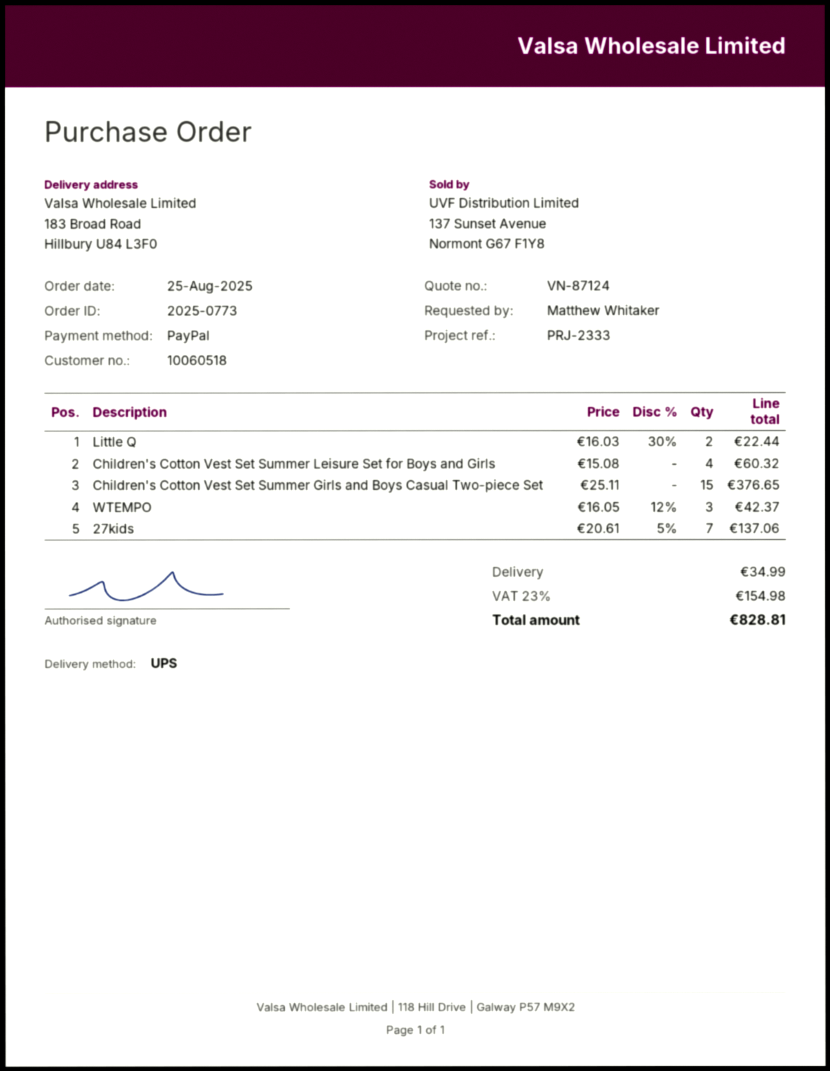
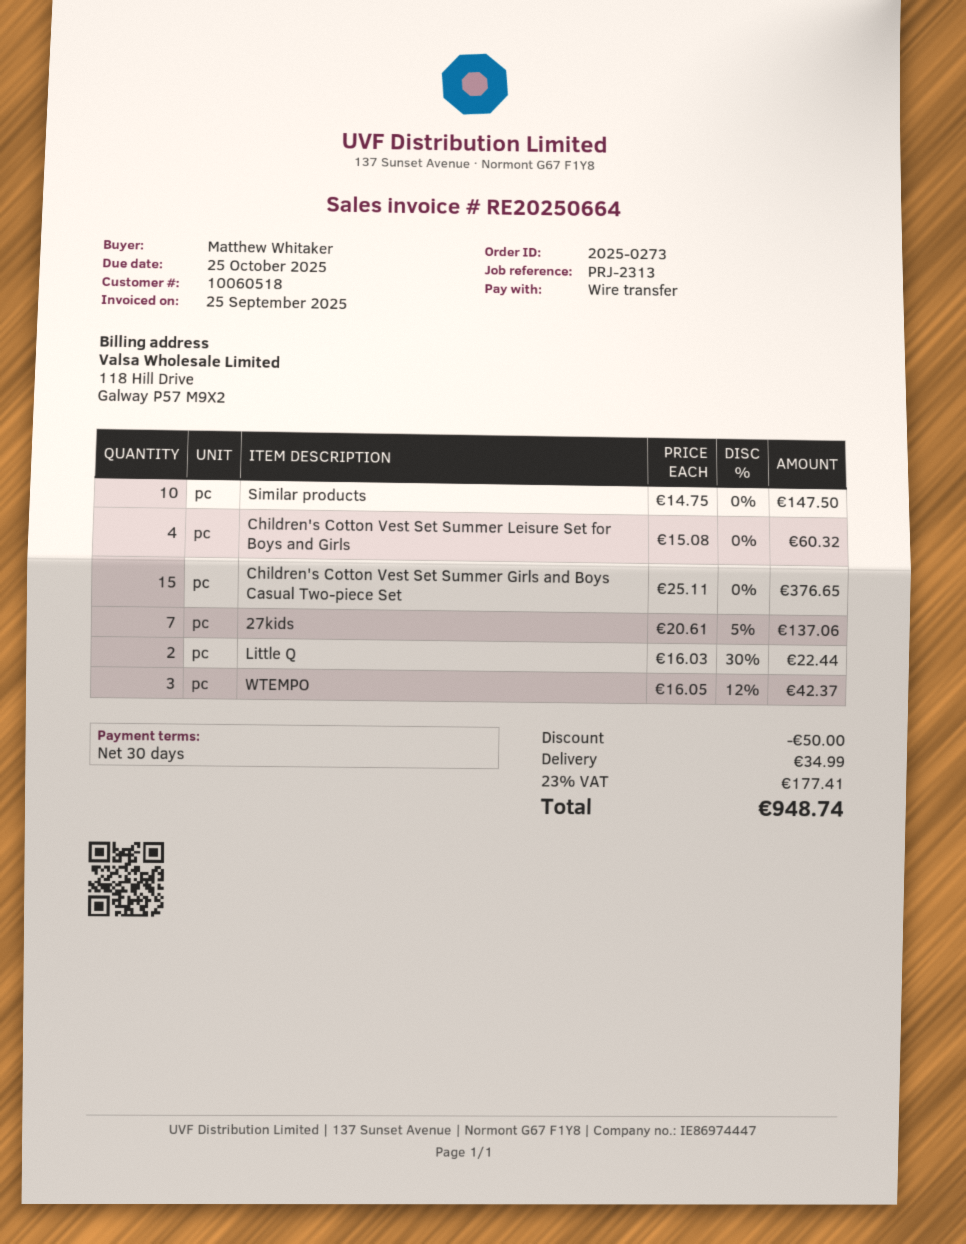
order number: 2025-0773 -> 2025-0273
reference: PRJ-2333 -> PRJ-2313
payment method: PayPal -> bank transfer
Similar products: none -> 10 x 14.75 = 147.50
discount: none -> 50.00
tax: 23% = 154.98 -> 23% = 177.41
total: 828.81 -> 948.74

